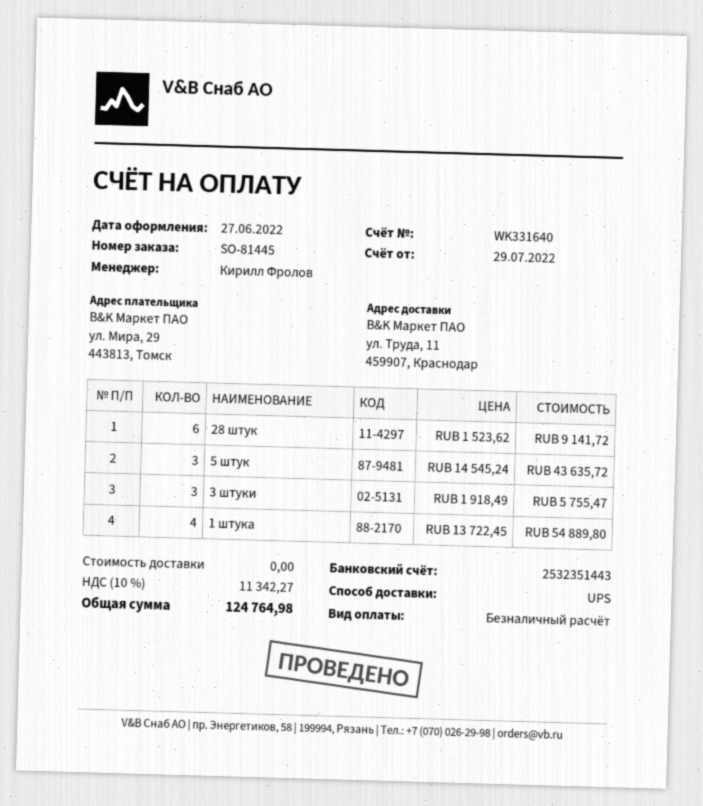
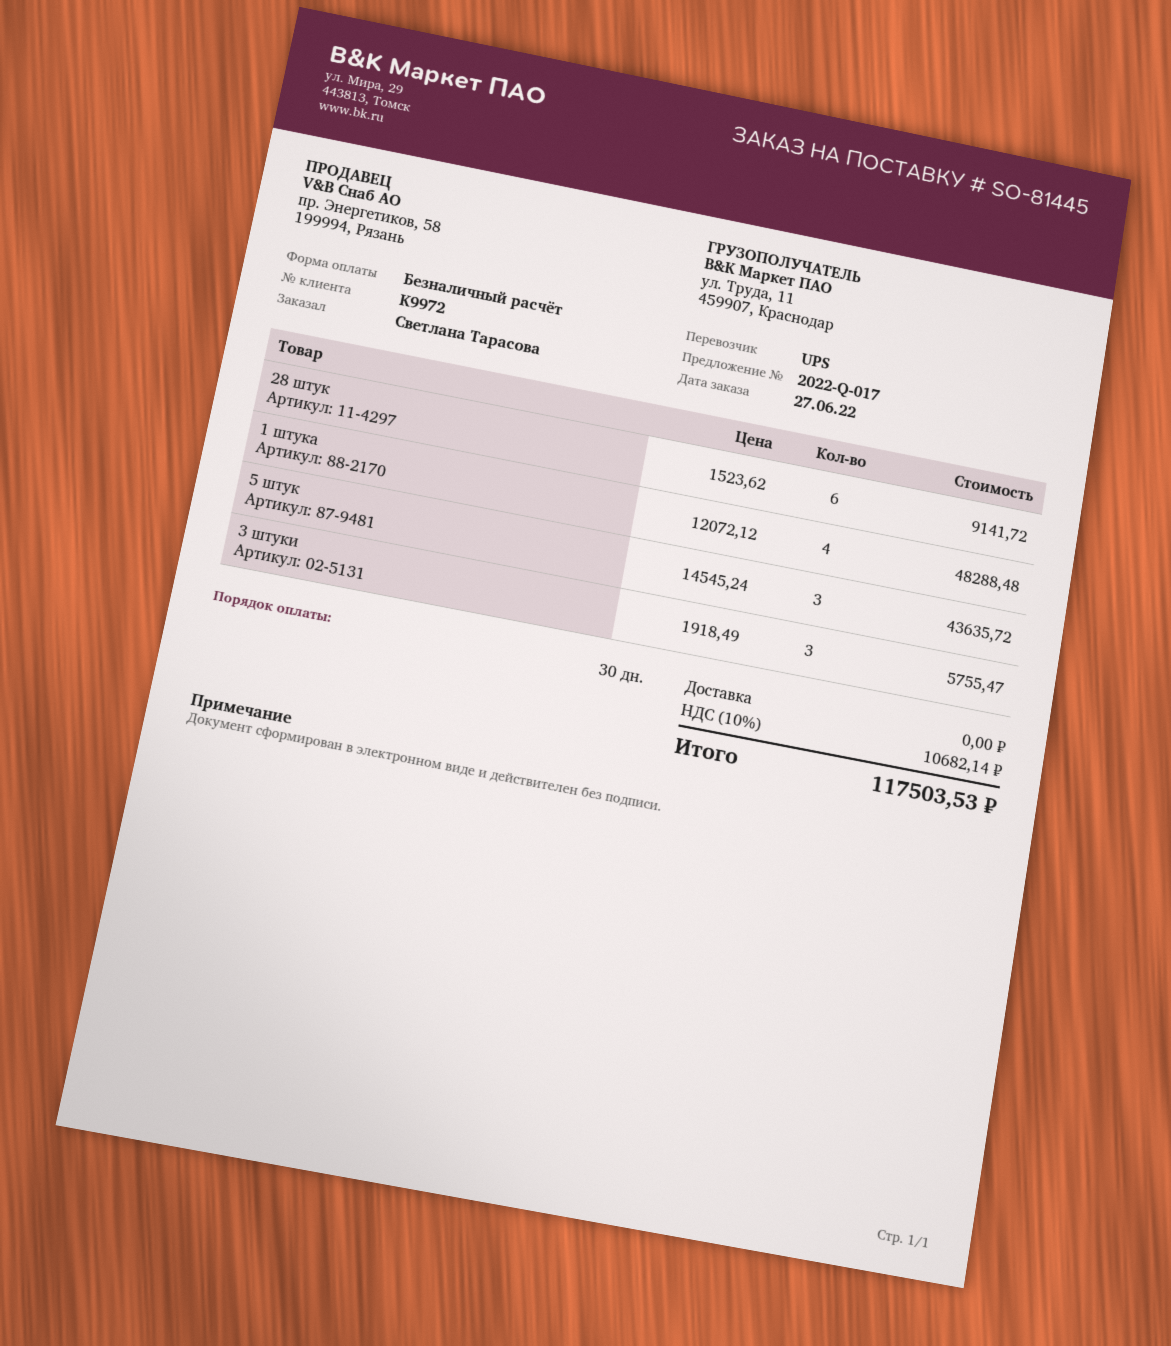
1 штука: 4 x 13722.45 = 54889.80 -> 4 x 12072.12 = 48288.48
tax: 10% = 11342.27 -> 10% = 10682.14
total: 124764.98 -> 117503.53

